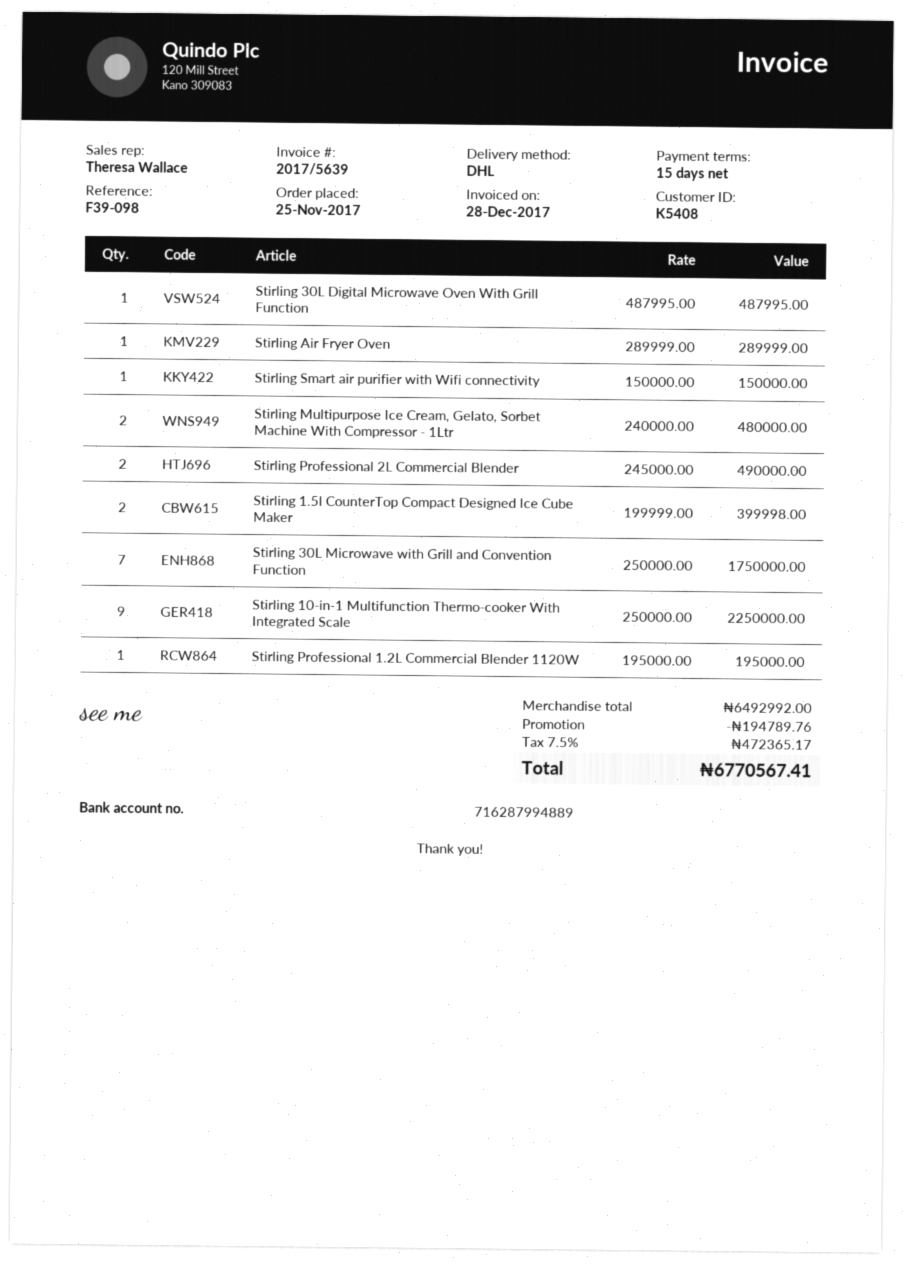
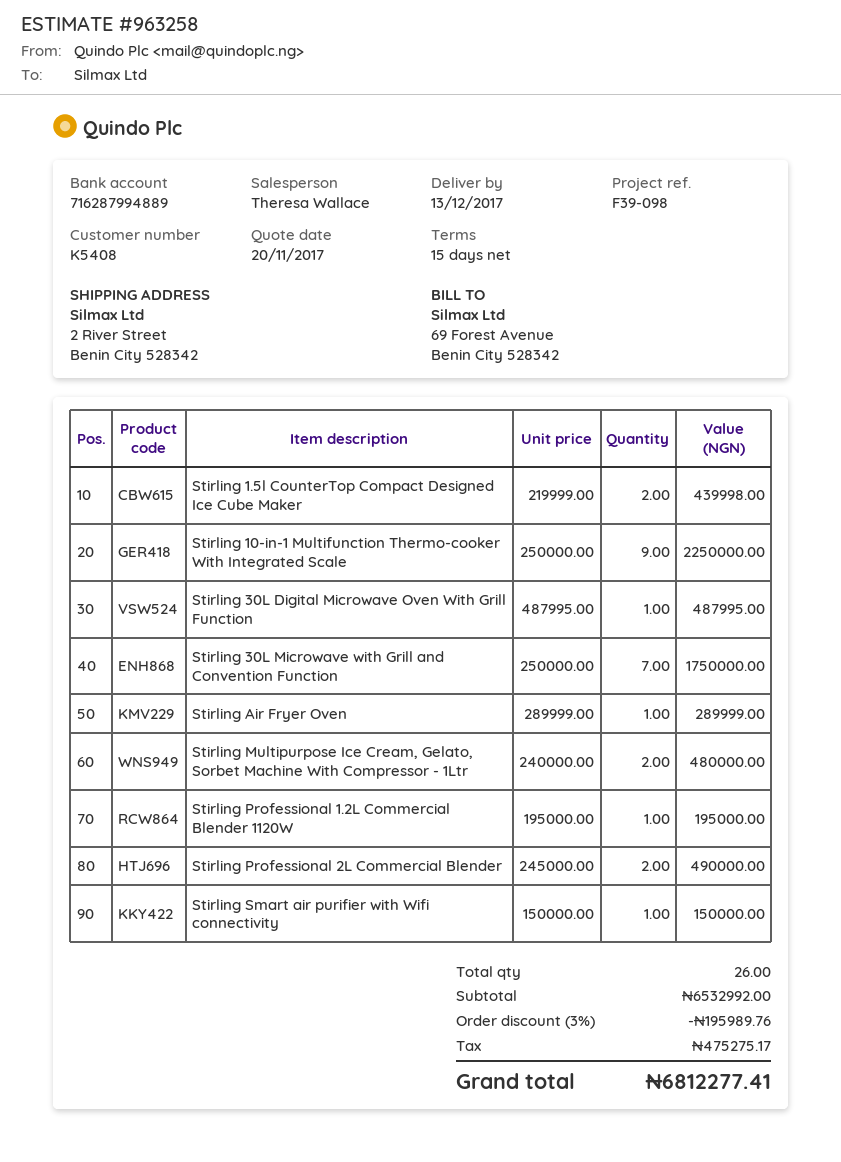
Stirling 1.5l CounterTop Compact Designed Ice Cube Maker: 2 x 199999.00 = 399998.00 -> 2 x 219999.00 = 439998.00
subtotal: 6492992.00 -> 6532992.00
discount: 194789.76 -> 195989.76
tax: 472365.17 -> 475275.17
total: 6770567.41 -> 6812277.41

